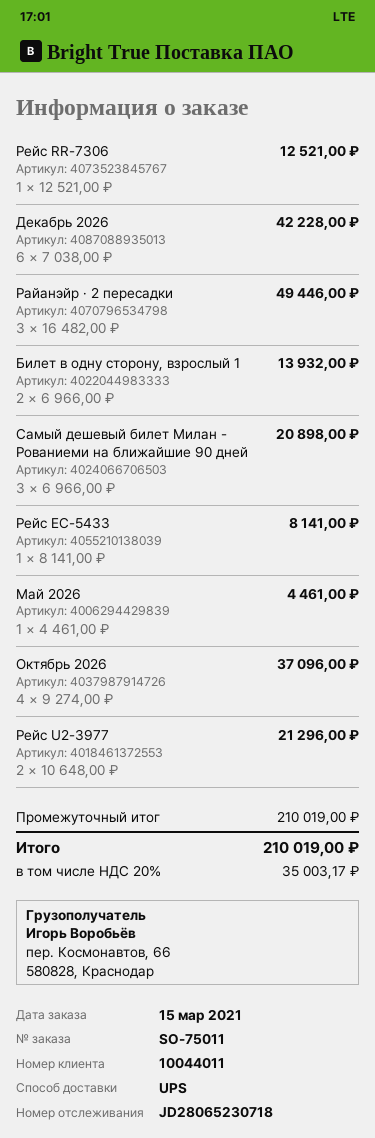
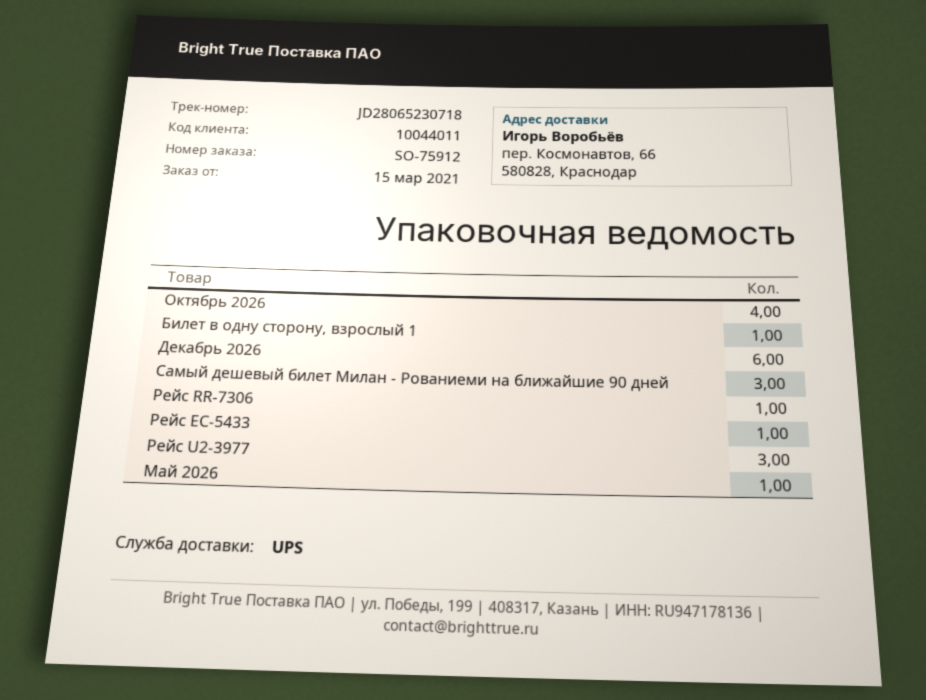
order number: SO-75011 -> SO-75912
Райанэйр · 2 пересадки: 3 -> none
Билет в одну сторону, взрослый 1: 2 -> 1
Рейс U2-3977: 2 -> 3

